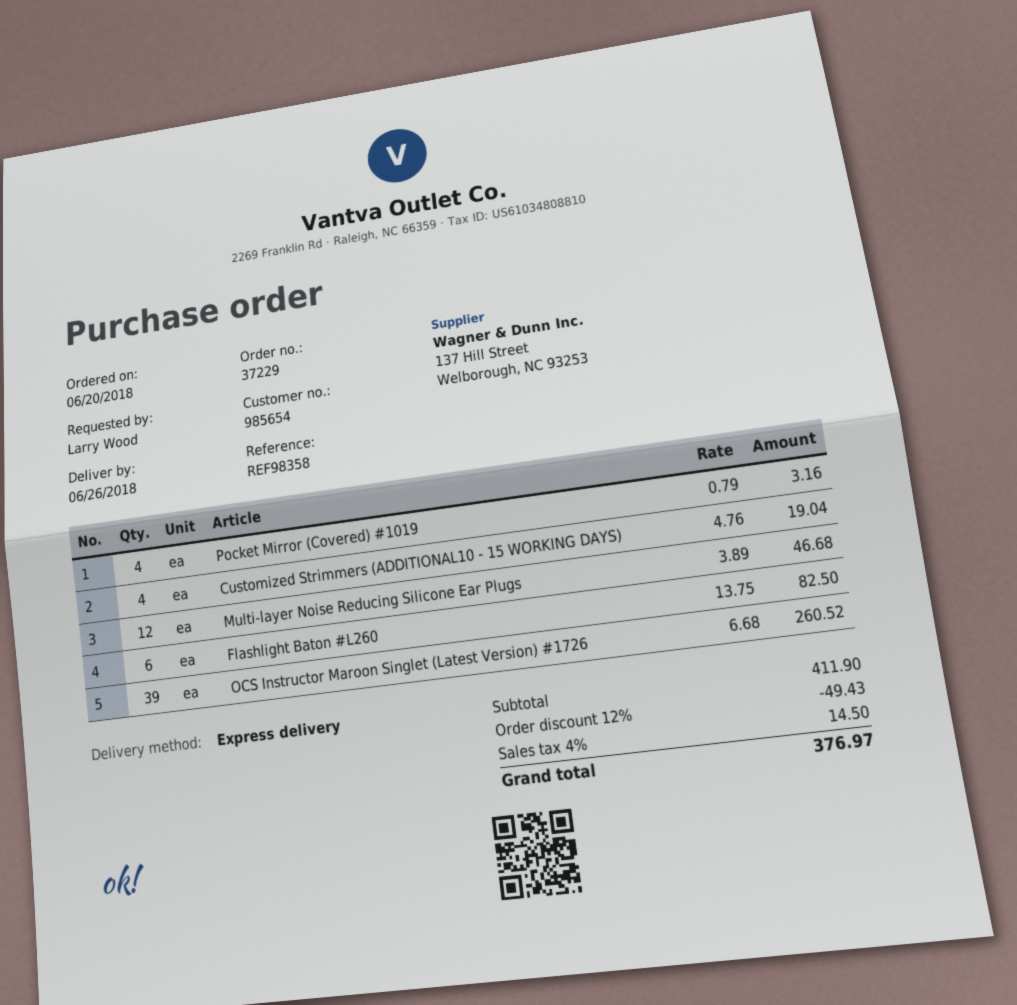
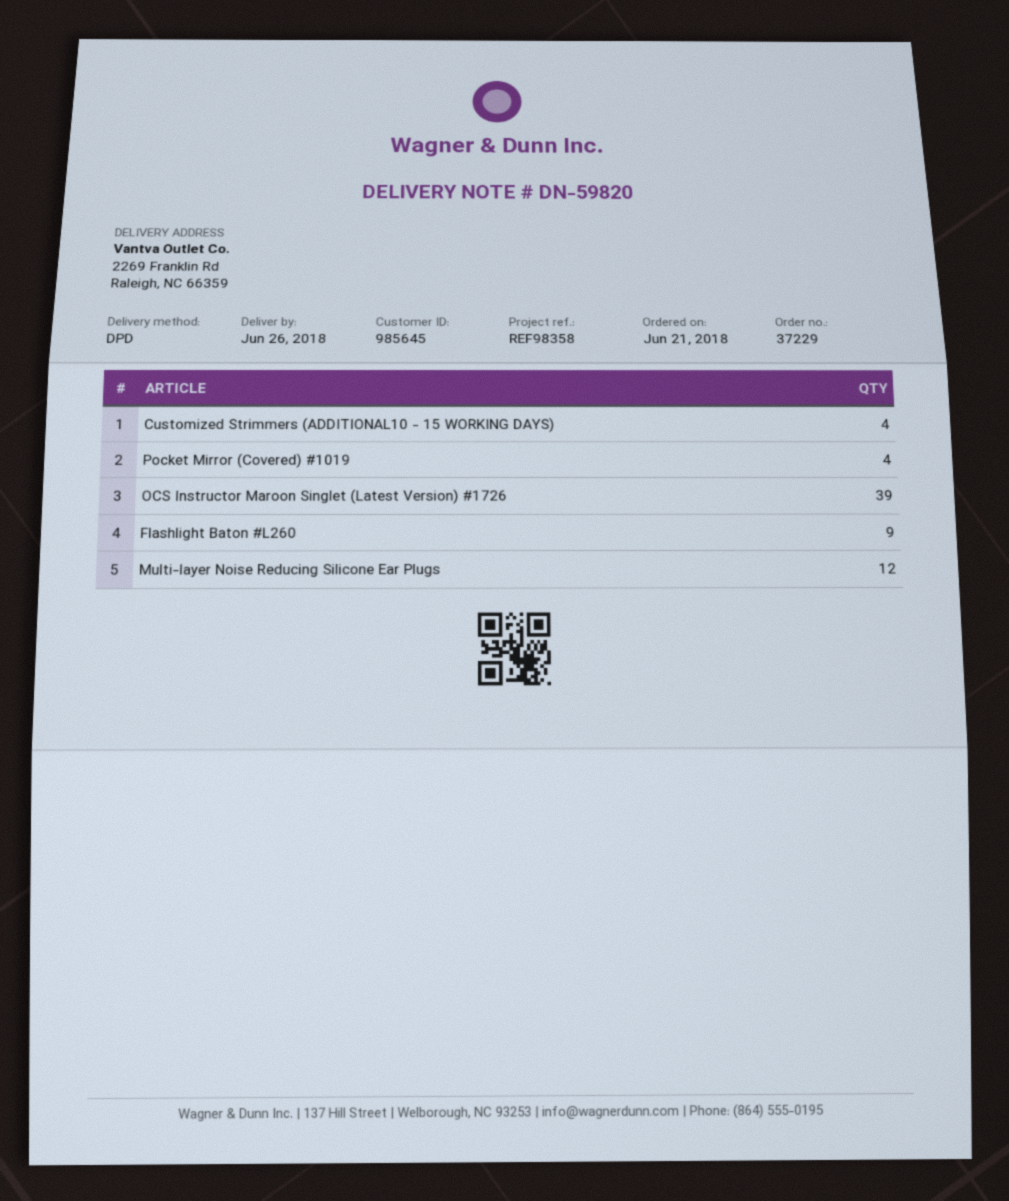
order date: 2018-06-20 -> 2018-06-21
customer number: 985654 -> 985645
shipping method: express -> DPD
Flashlight Baton #L260: 6 -> 9

